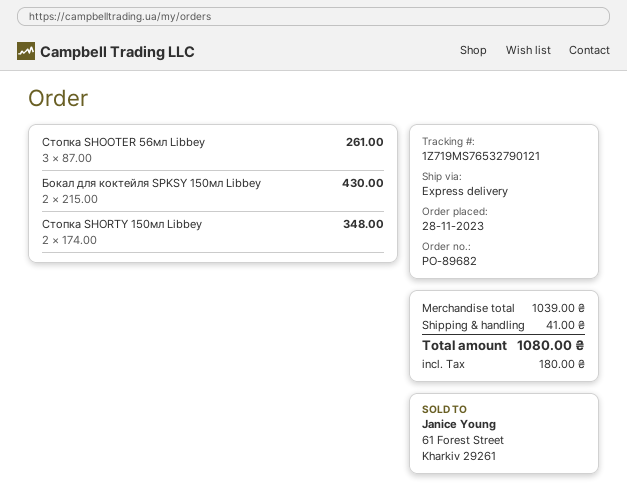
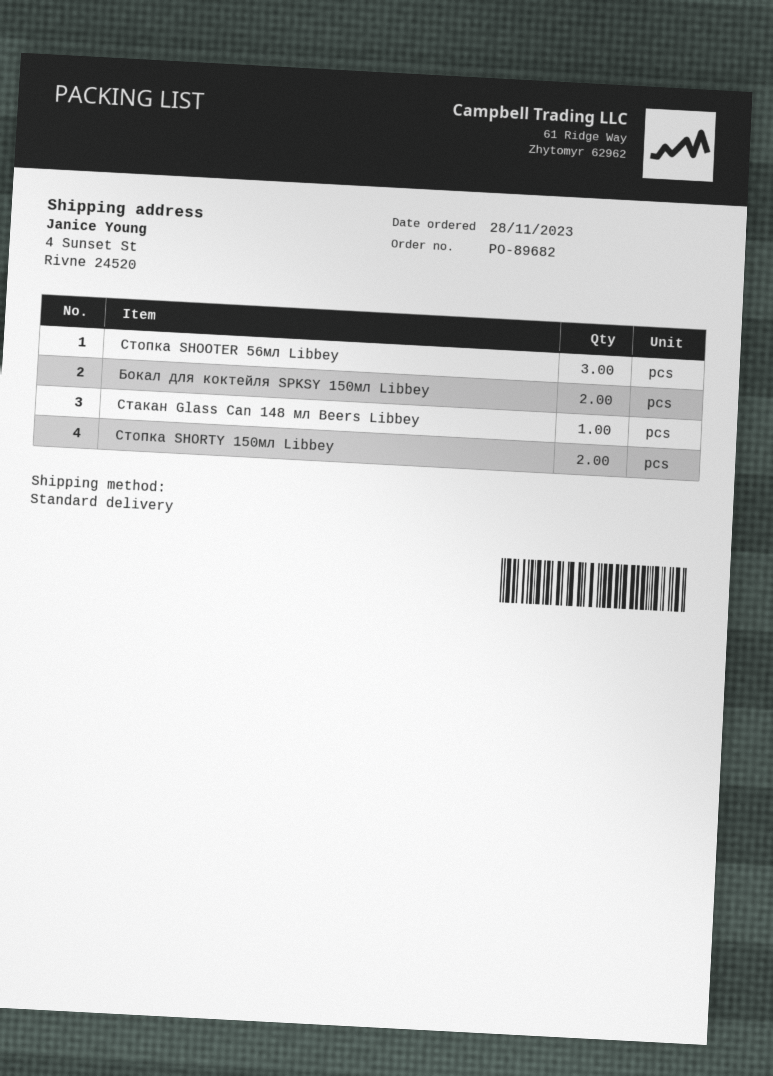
shipping method: express -> standard
Стакан Glass Can 148 мл Beers Libbey: none -> 1

